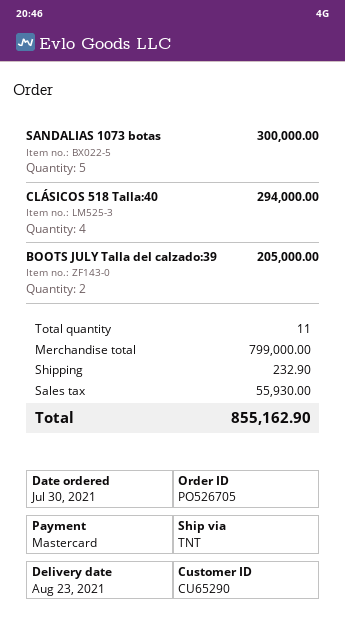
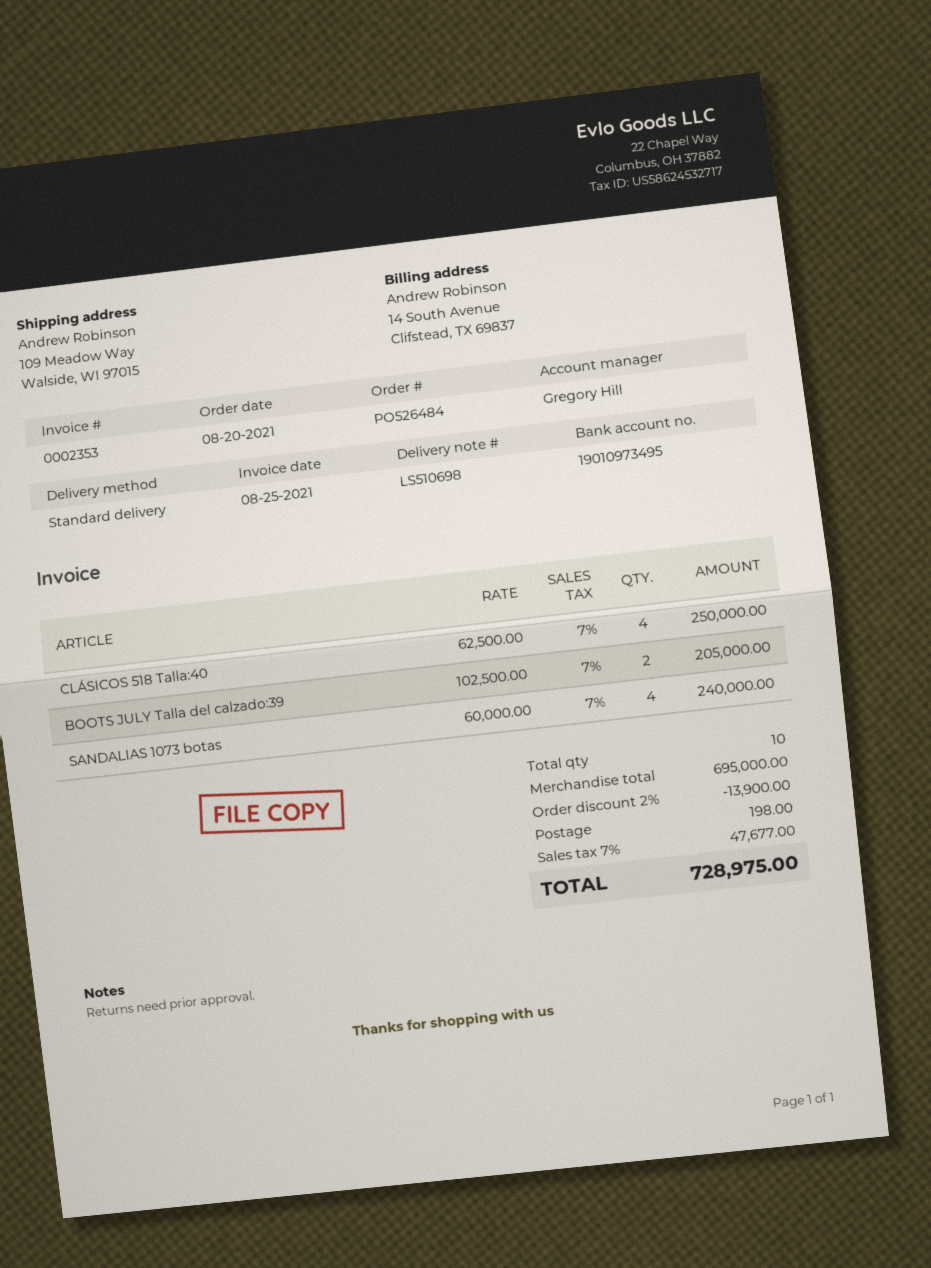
order number: PO526705 -> PO526484
order date: 2021-07-30 -> 2021-08-20
shipping method: TNT -> standard
SANDALIAS 1073 botas: 5 for 300000.00 -> 4 for 240000.00
CLÁSICOS 518 Talla:40: 4 for 294000.00 -> 4 for 250000.00
total quantity: 11 -> 10
subtotal: 799000.00 -> 695000.00
discount: none -> 2% = 13900.00
shipping: 232.90 -> 198.00
tax: 55930.00 -> 47677.00
total: 855162.90 -> 728975.00

